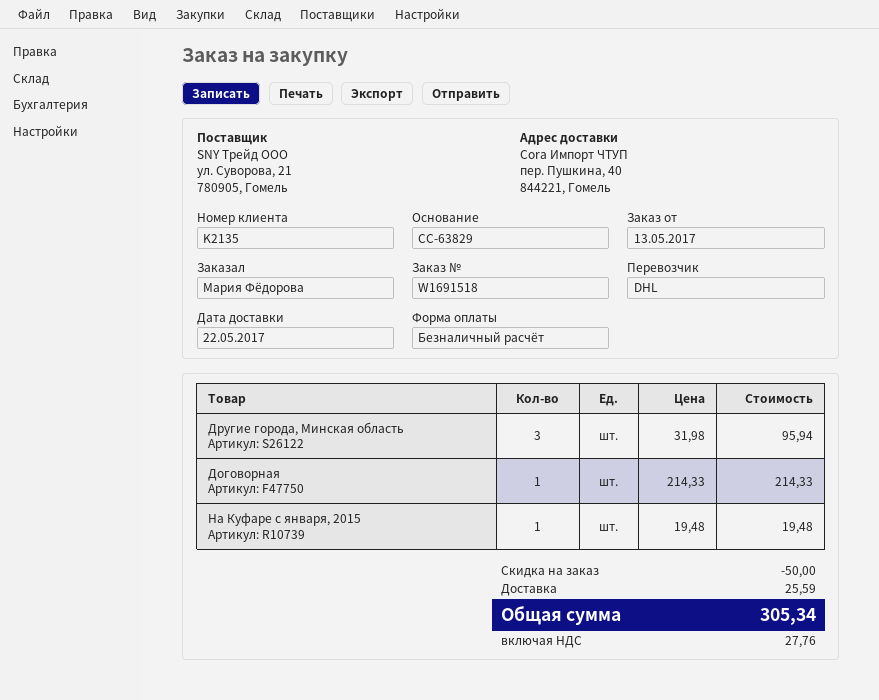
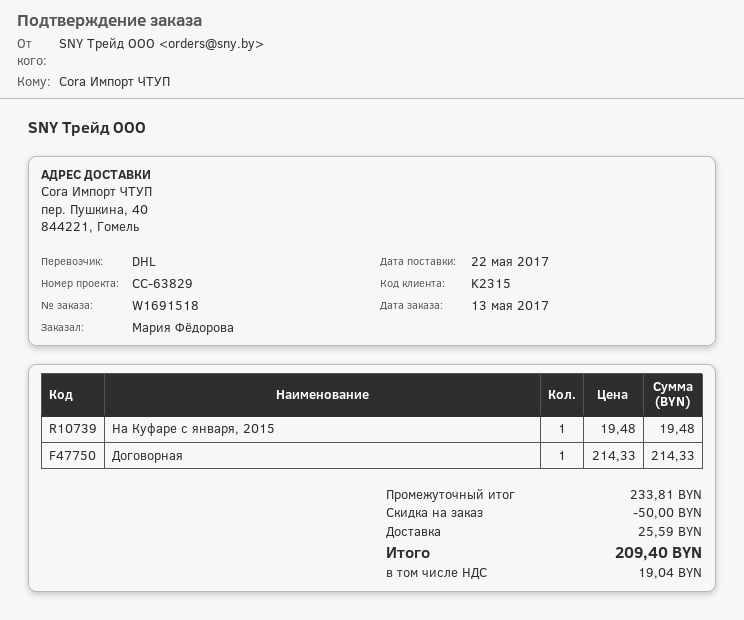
customer number: K2135 -> K2315
Другие города, Минская область: 3 x 31.98 = 95.94 -> none
tax: 27.76 -> 19.04
total: 305.34 -> 209.40

